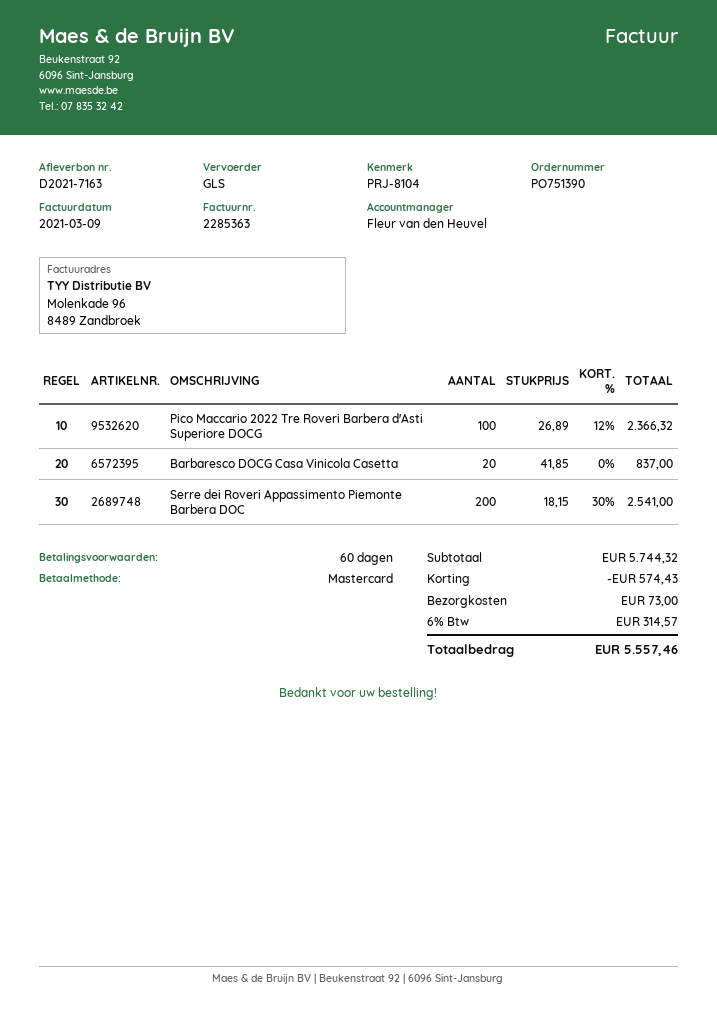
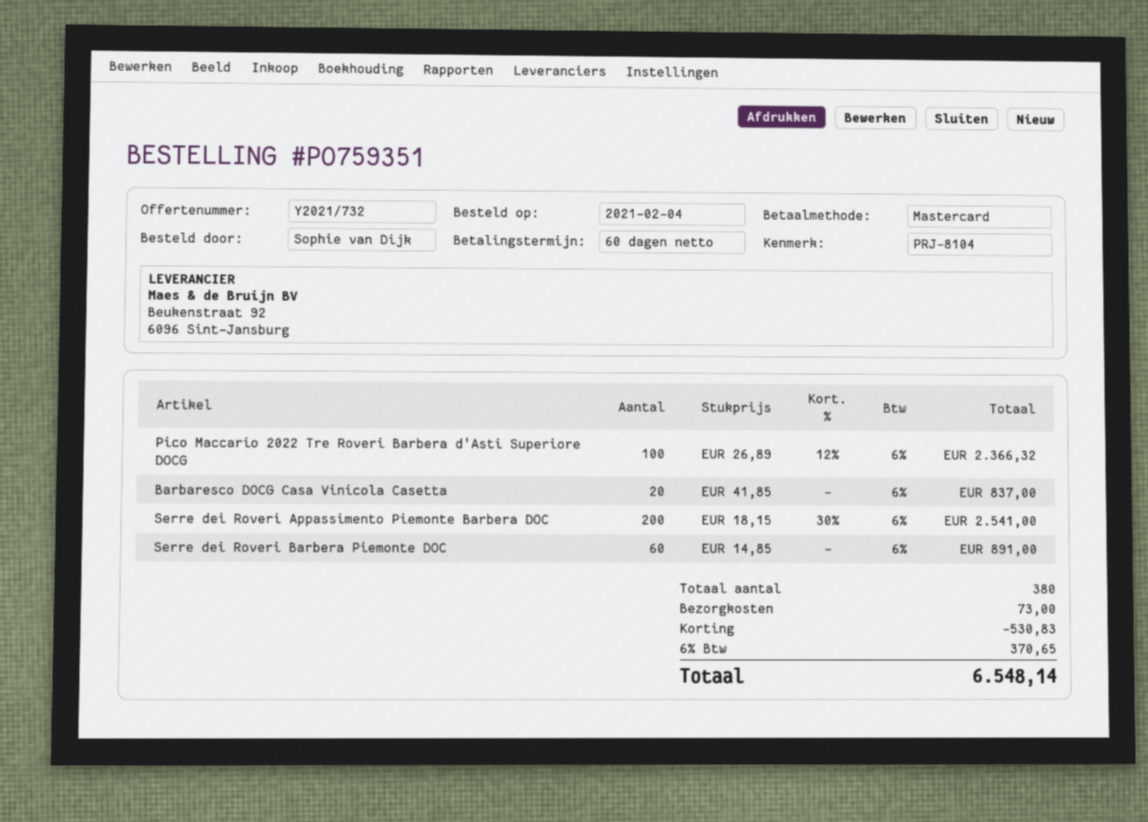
order number: PO751390 -> PO759351
Serre dei Roveri Barbera Piemonte DOC: none -> 60 x 14.85 = 891.00
discount: 574.43 -> 530.83
tax: 6% = 314.57 -> 6% = 370.65
total: 5557.46 -> 6548.14

